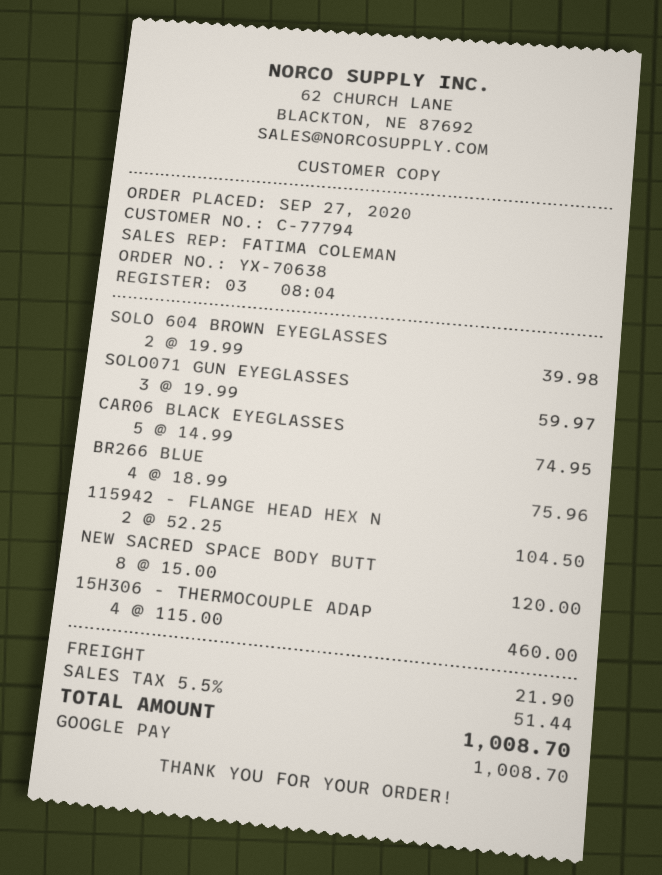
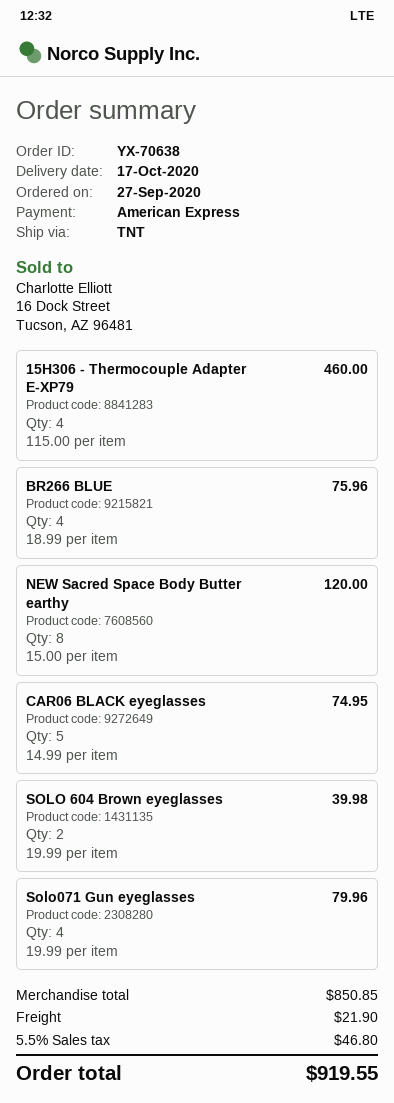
payment method: Google Pay -> American Express
SOLO071 GUN EYEGLASSES: 3 x 19.99 = 59.97 -> 4 x 19.99 = 79.96
115942 - FLANGE HEAD HEX N: 2 x 52.25 = 104.50 -> none
tax: 5.5% = 51.44 -> 5.5% = 46.80
total: 1008.70 -> 919.55

